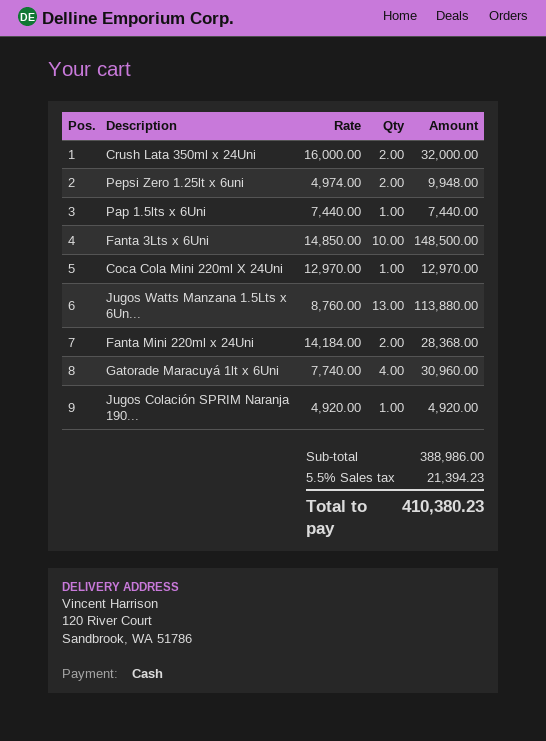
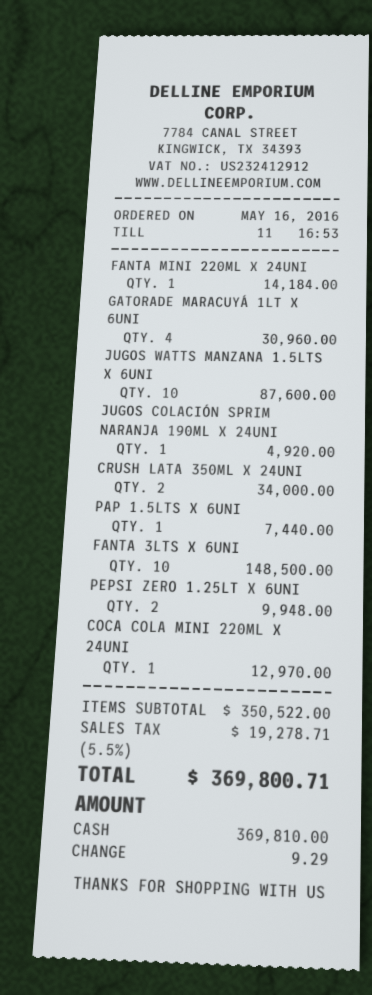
Crush Lata 350ml x 24Uni: 2 for 32000.00 -> 2 for 34000.00
Jugos Watts Manzana 1.5Lts x 6Un...: 13 for 113880.00 -> 10 for 87600.00
Fanta Mini 220ml x 24Uni: 2 for 28368.00 -> 1 for 14184.00
subtotal: 388986.00 -> 350522.00
tax: 5.5% = 21394.23 -> 5.5% = 19278.71
total: 410380.23 -> 369800.71

